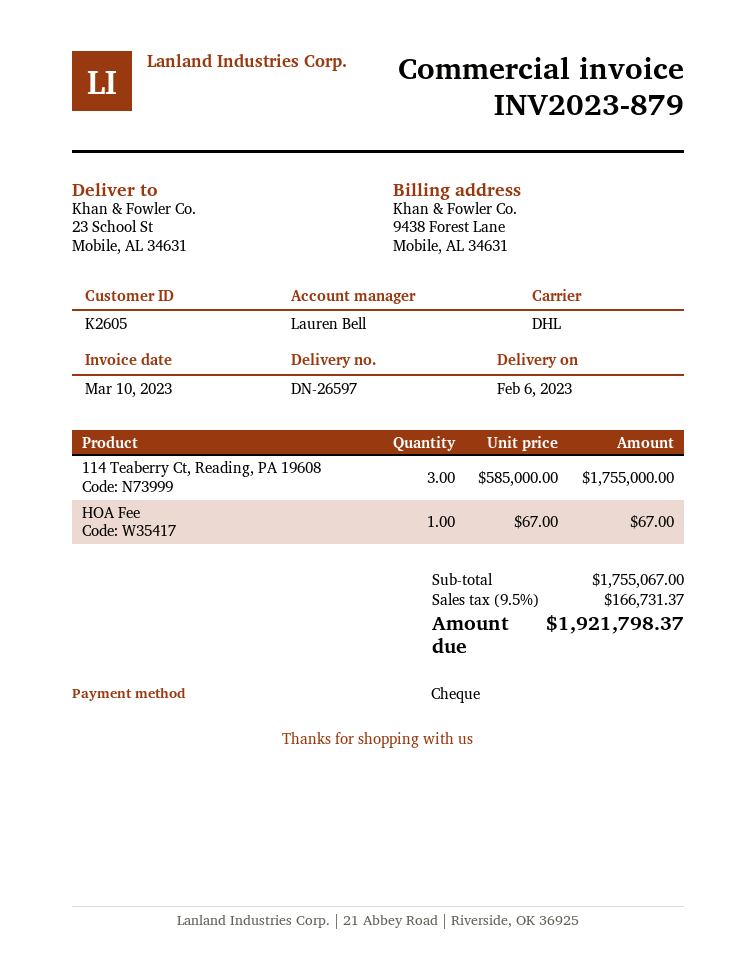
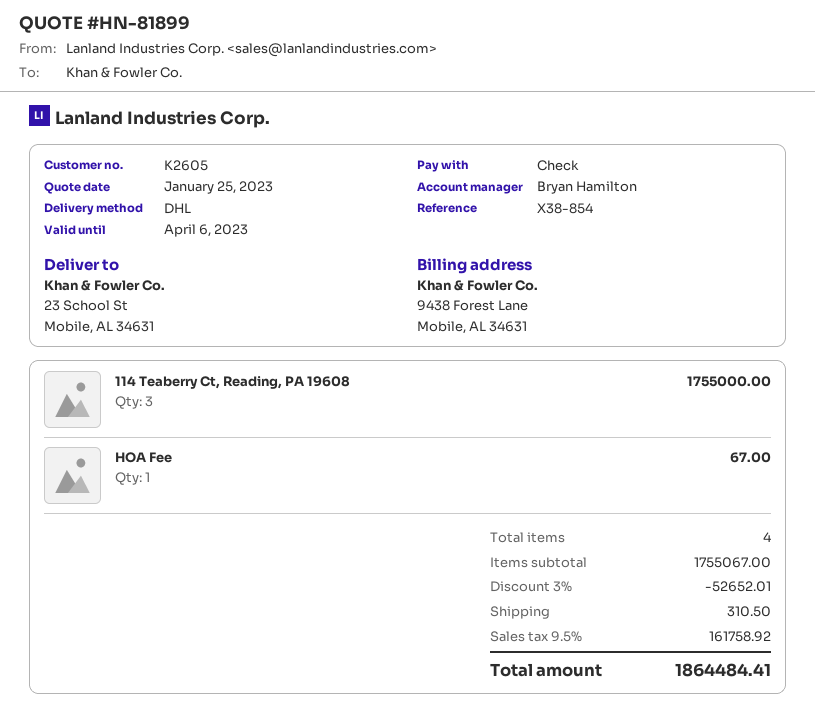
sales rep: Lauren Bell -> Bryan Hamilton
discount: none -> 3% = 52652.01
shipping: none -> 310.50
tax: 9.5% = 166731.37 -> 9.5% = 161758.92
total: 1921798.37 -> 1864484.41

